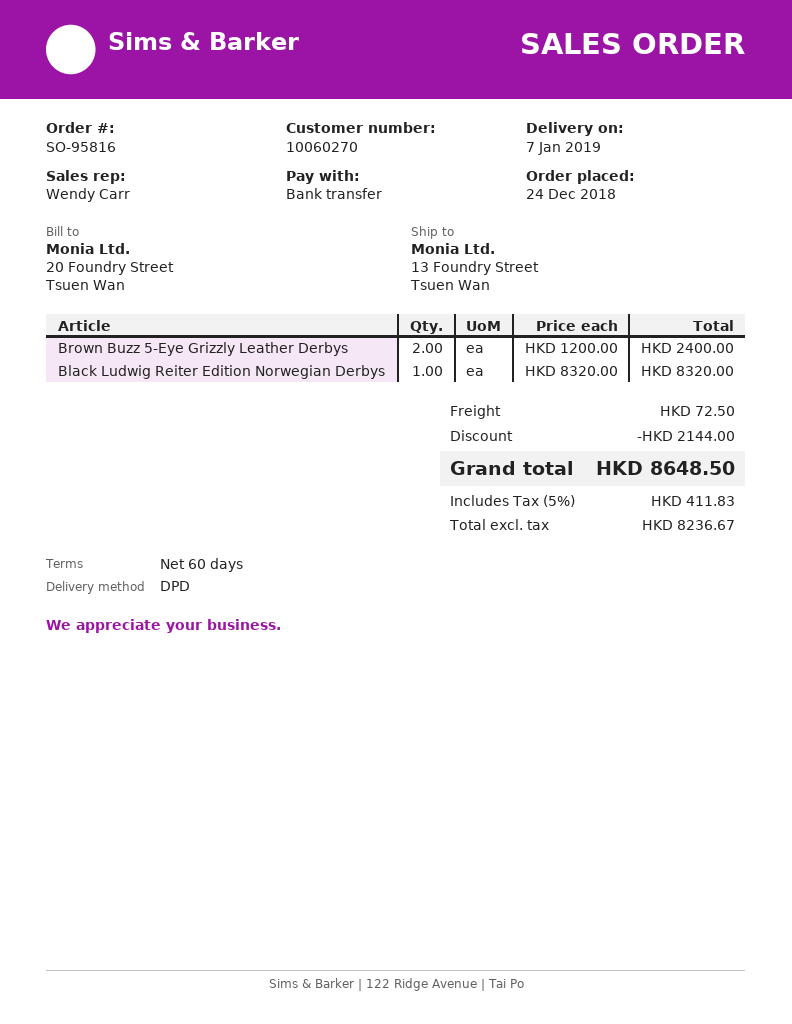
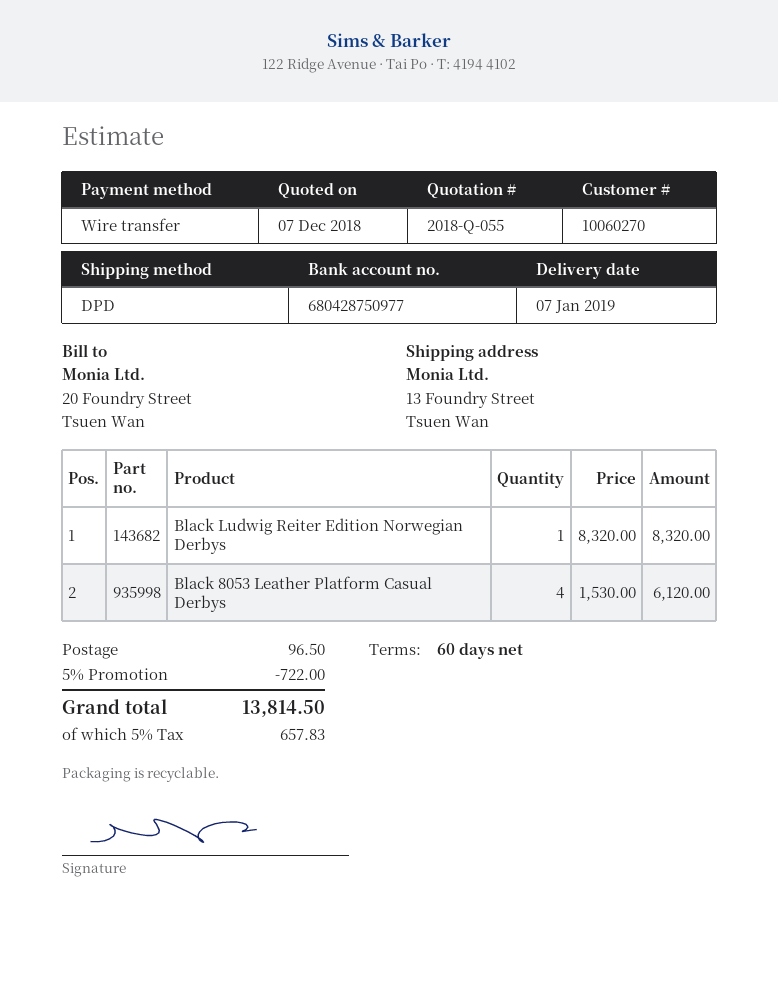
Brown Buzz 5-Eye Grizzly Leather Derbys: 2 x 1200.00 = 2400.00 -> none
Black 8053 Leather Platform Casual Derbys: none -> 4 x 1530.00 = 6120.00
discount: 2144.00 -> 722.00
shipping: 72.50 -> 96.50
tax: 5% = 411.83 -> 5% = 657.83
total: 8648.50 -> 13814.50

